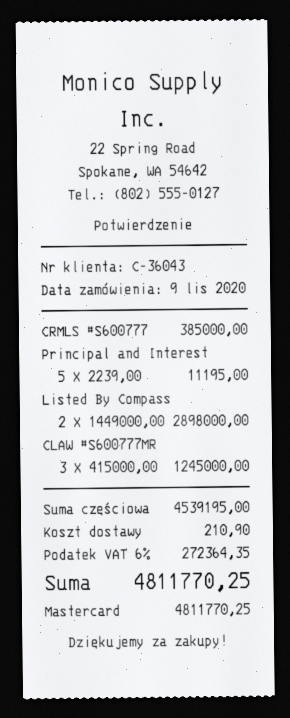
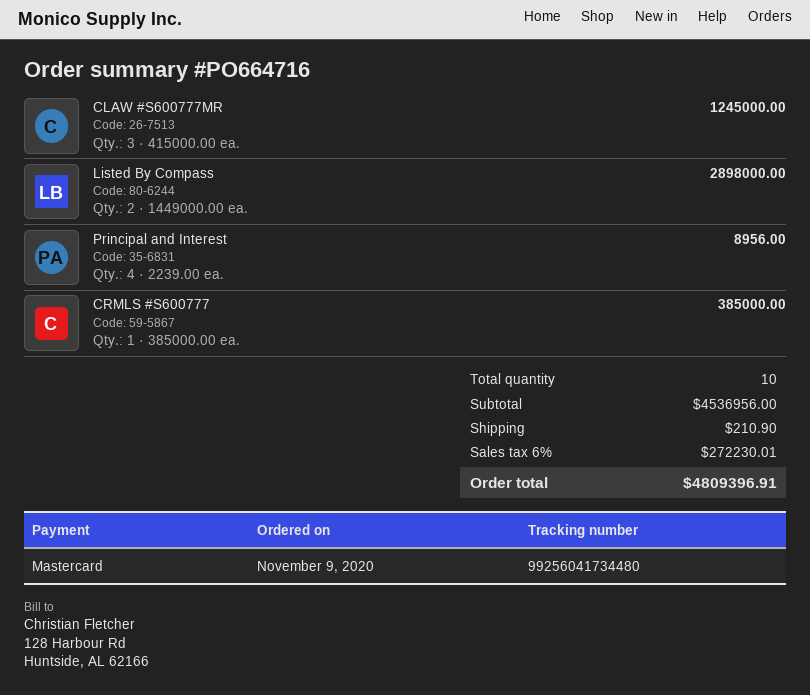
Principal and Interest: 5 x 2239.00 = 11195.00 -> 4 x 2239.00 = 8956.00
subtotal: 4539195.00 -> 4536956.00
tax: 6% = 272364.35 -> 6% = 272230.01
total: 4811770.25 -> 4809396.91

